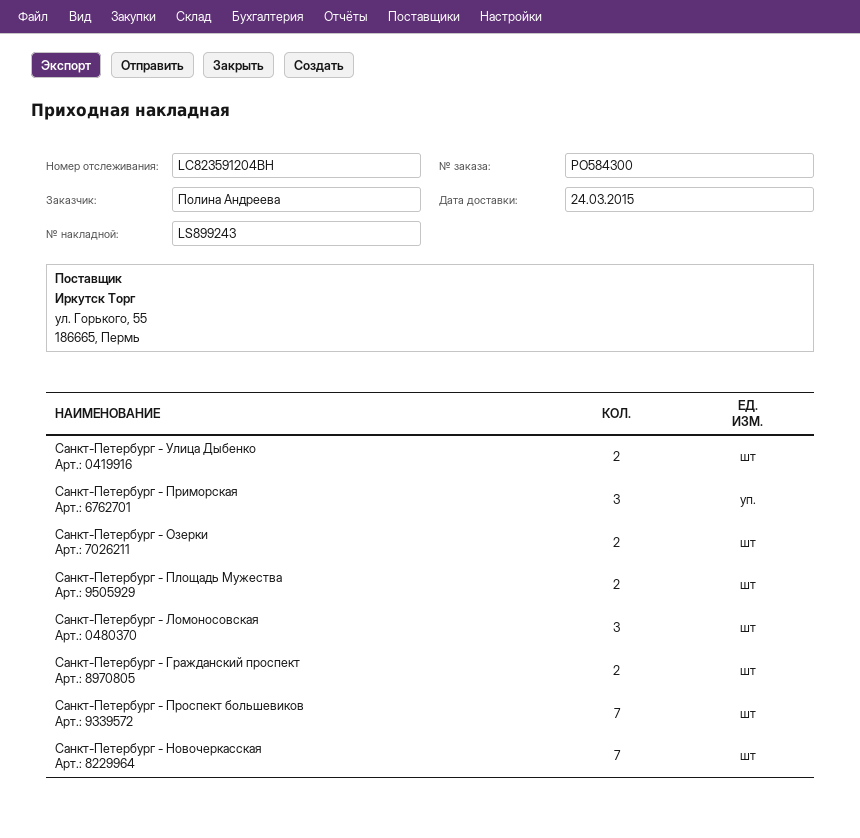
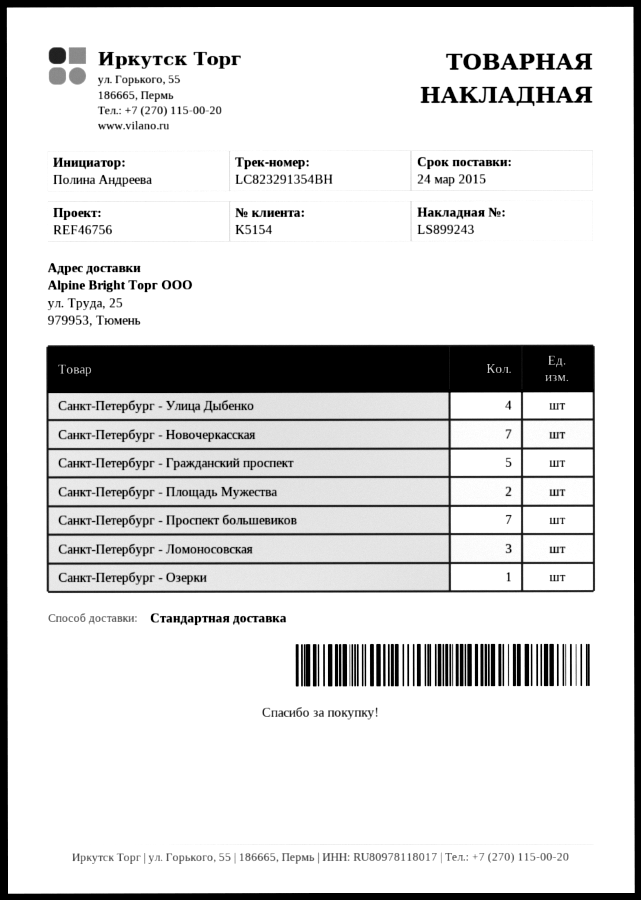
tracking number: LC823591204BH -> LC823291354BH
Санкт-Петербург - Улица Дыбенко: 2 -> 4
Санкт-Петербург - Приморская: 3 -> none
Санкт-Петербург - Озерки: 2 -> 1
Санкт-Петербург - Гражданский проспект: 2 -> 5

